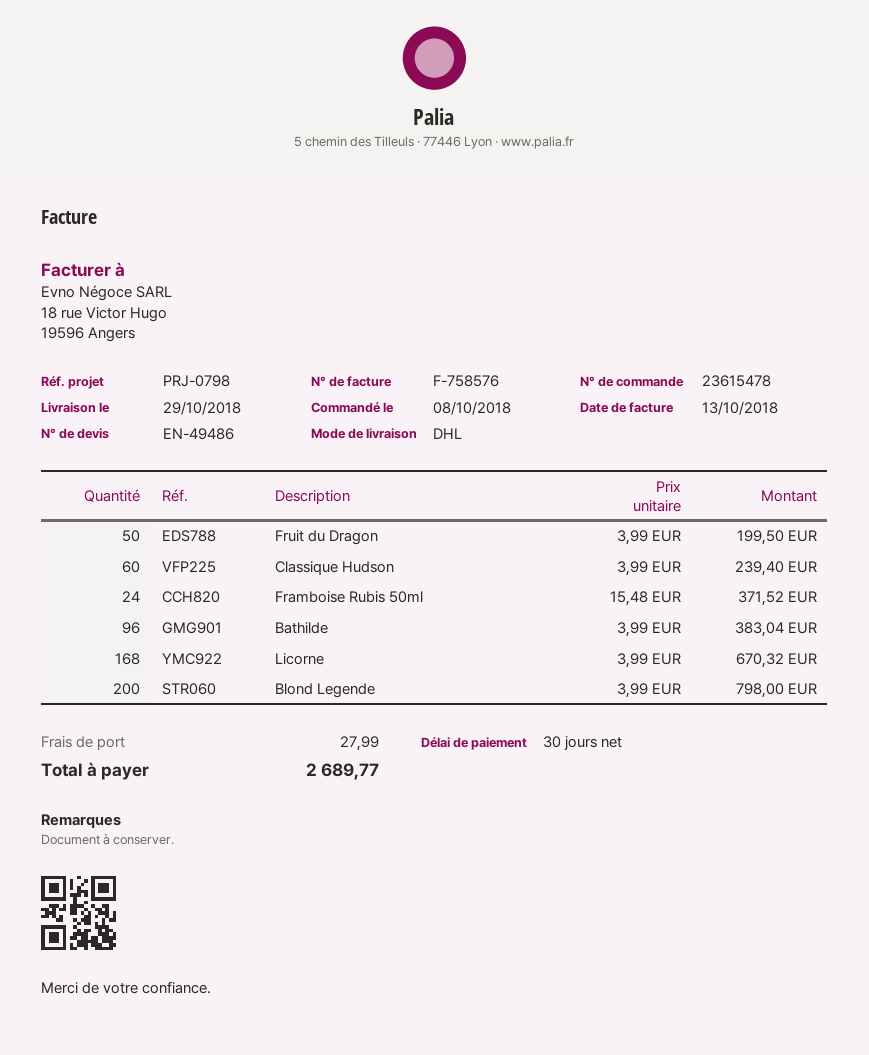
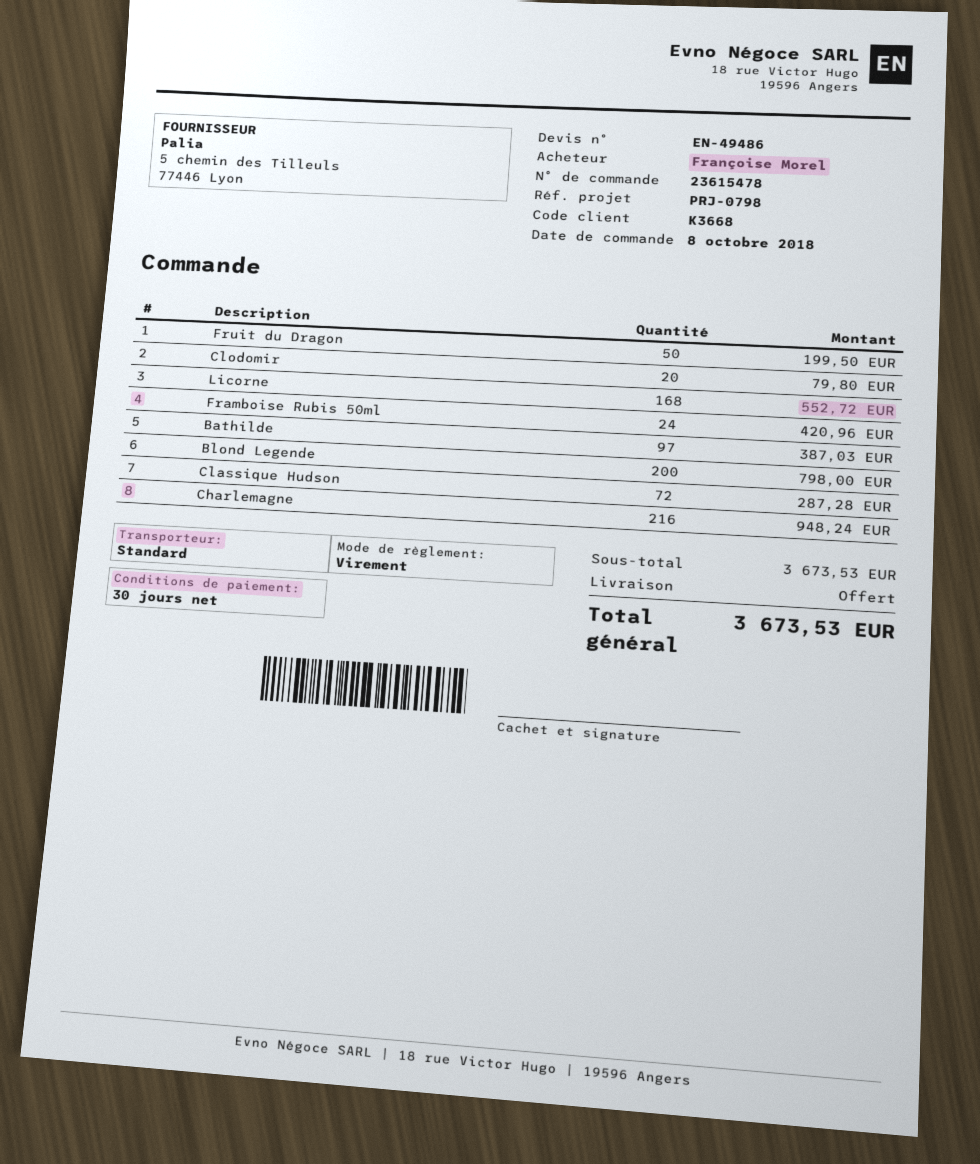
shipping method: DHL -> standard
Classique Hudson: 60 for 239.40 -> 72 for 287.28
Framboise Rubis 50ml: 24 for 371.52 -> 24 for 420.96
Bathilde: 96 for 383.04 -> 97 for 387.03
Licorne: 168 for 670.32 -> 168 for 552.72
Clodomir: none -> 20 for 79.80
Charlemagne: none -> 216 for 948.24
shipping: 27.99 -> 0.00
total: 2689.77 -> 3673.53

